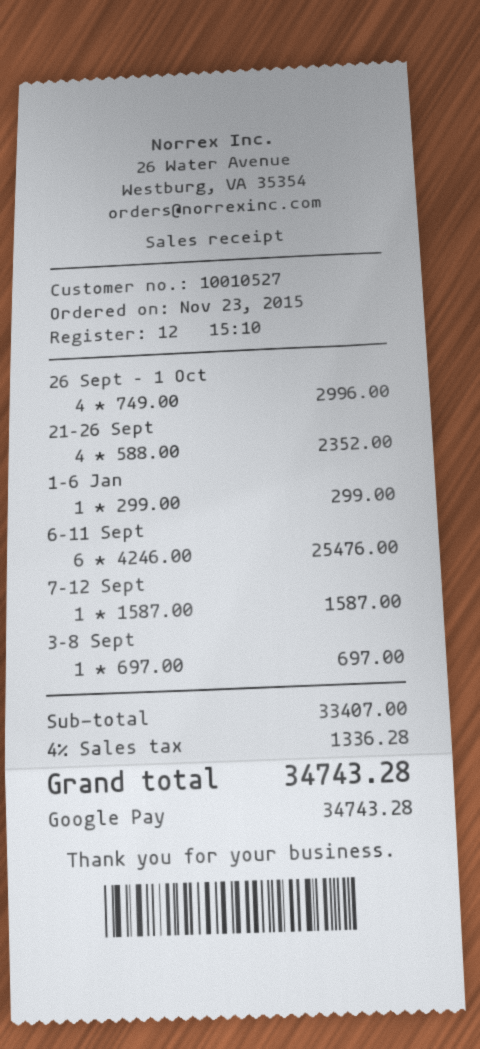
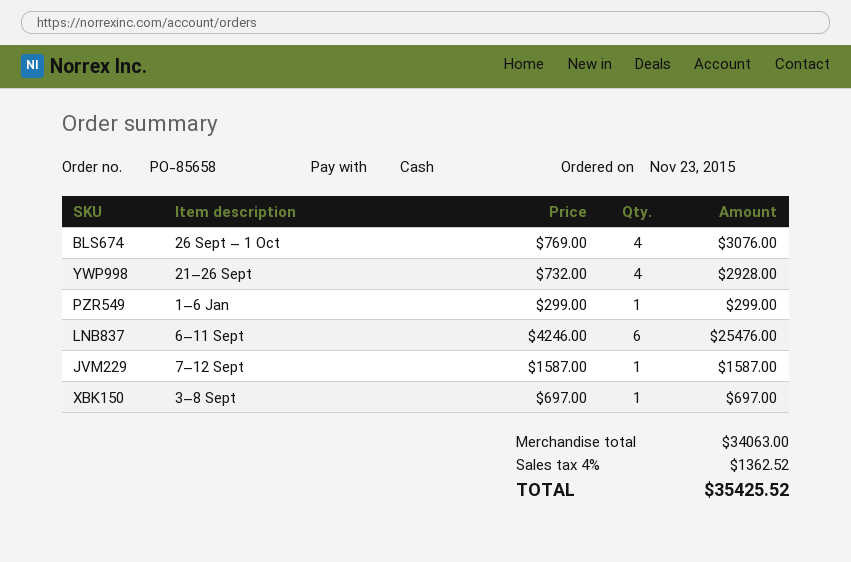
payment method: Google Pay -> cash
26 Sept – 1 Oct: 4 x 749.00 = 2996.00 -> 4 x 769.00 = 3076.00
21–26 Sept: 4 x 588.00 = 2352.00 -> 4 x 732.00 = 2928.00
subtotal: 33407.00 -> 34063.00
tax: 4% = 1336.28 -> 4% = 1362.52
total: 34743.28 -> 35425.52

